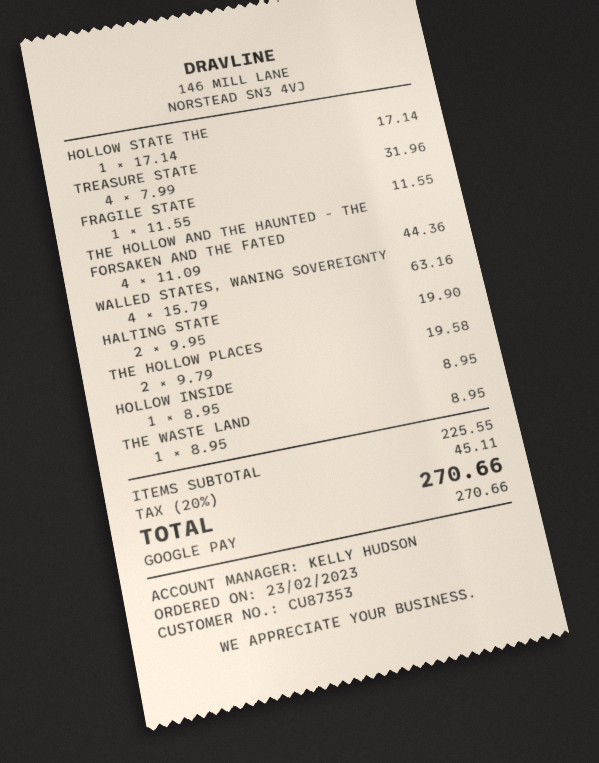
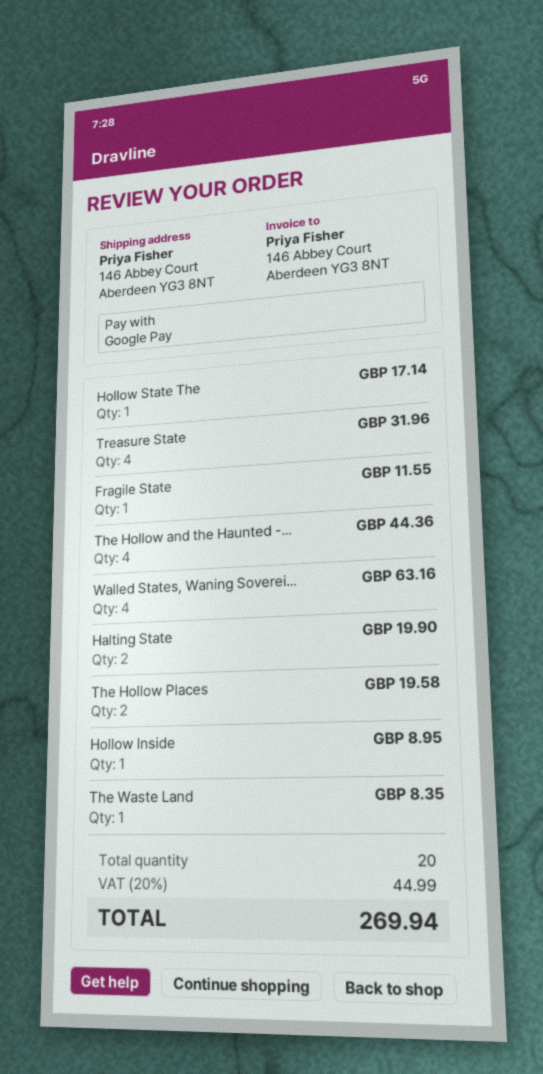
THE WASTE LAND: 1 for 8.95 -> 1 for 8.35
tax: 20% = 45.11 -> 20% = 44.99
total: 270.66 -> 269.94

